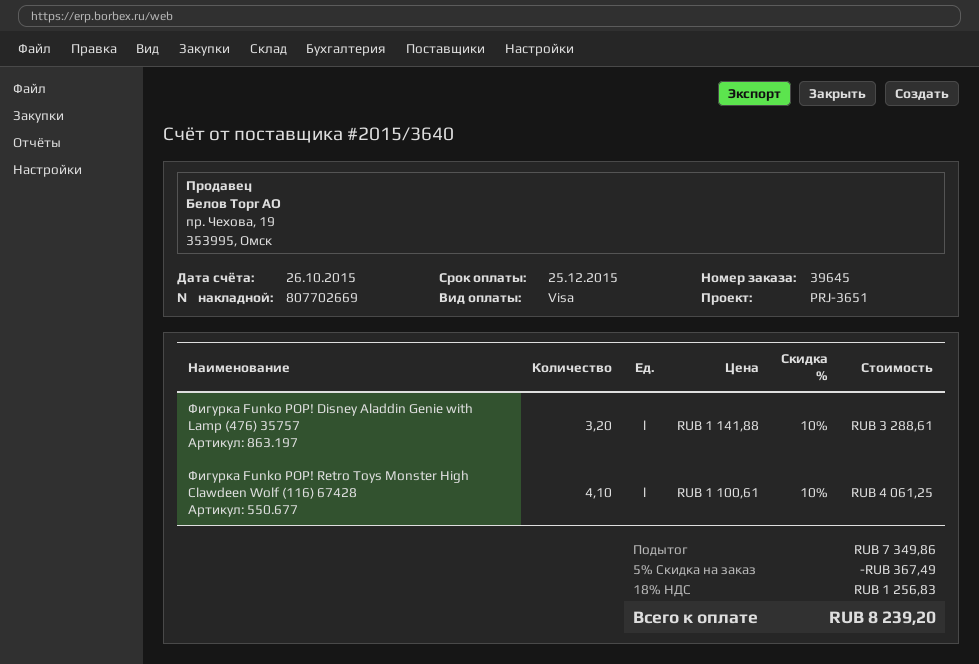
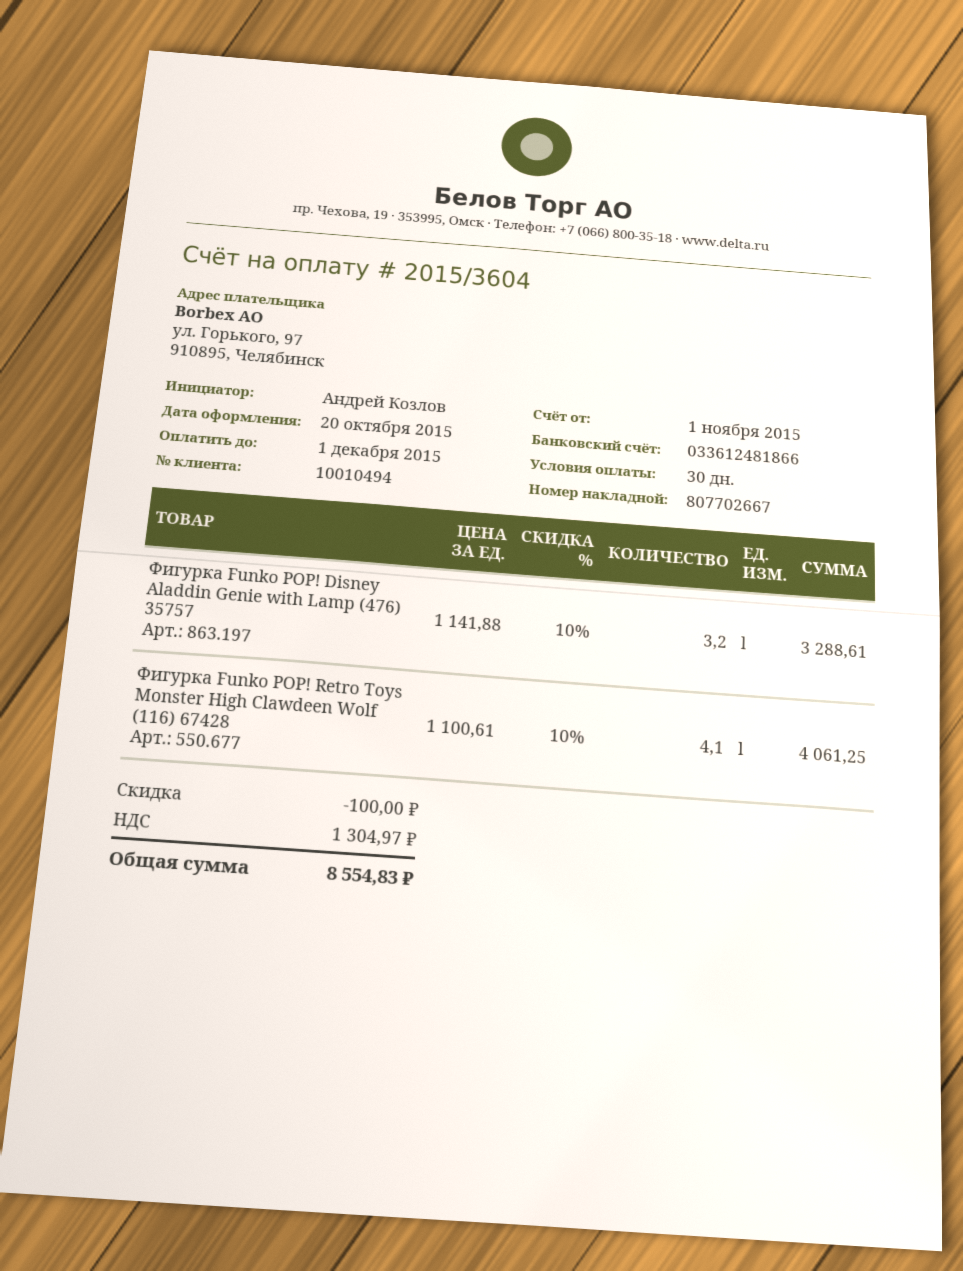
delivery note number: 807702669 -> 807702667
invoice number: 2015/3640 -> 2015/3604
invoice date: 2015-10-26 -> 2015-11-01
due date: 2015-12-25 -> 2015-12-01
discount: 367.49 -> 100.00
tax: 1256.83 -> 1304.97
total: 8239.20 -> 8554.83

